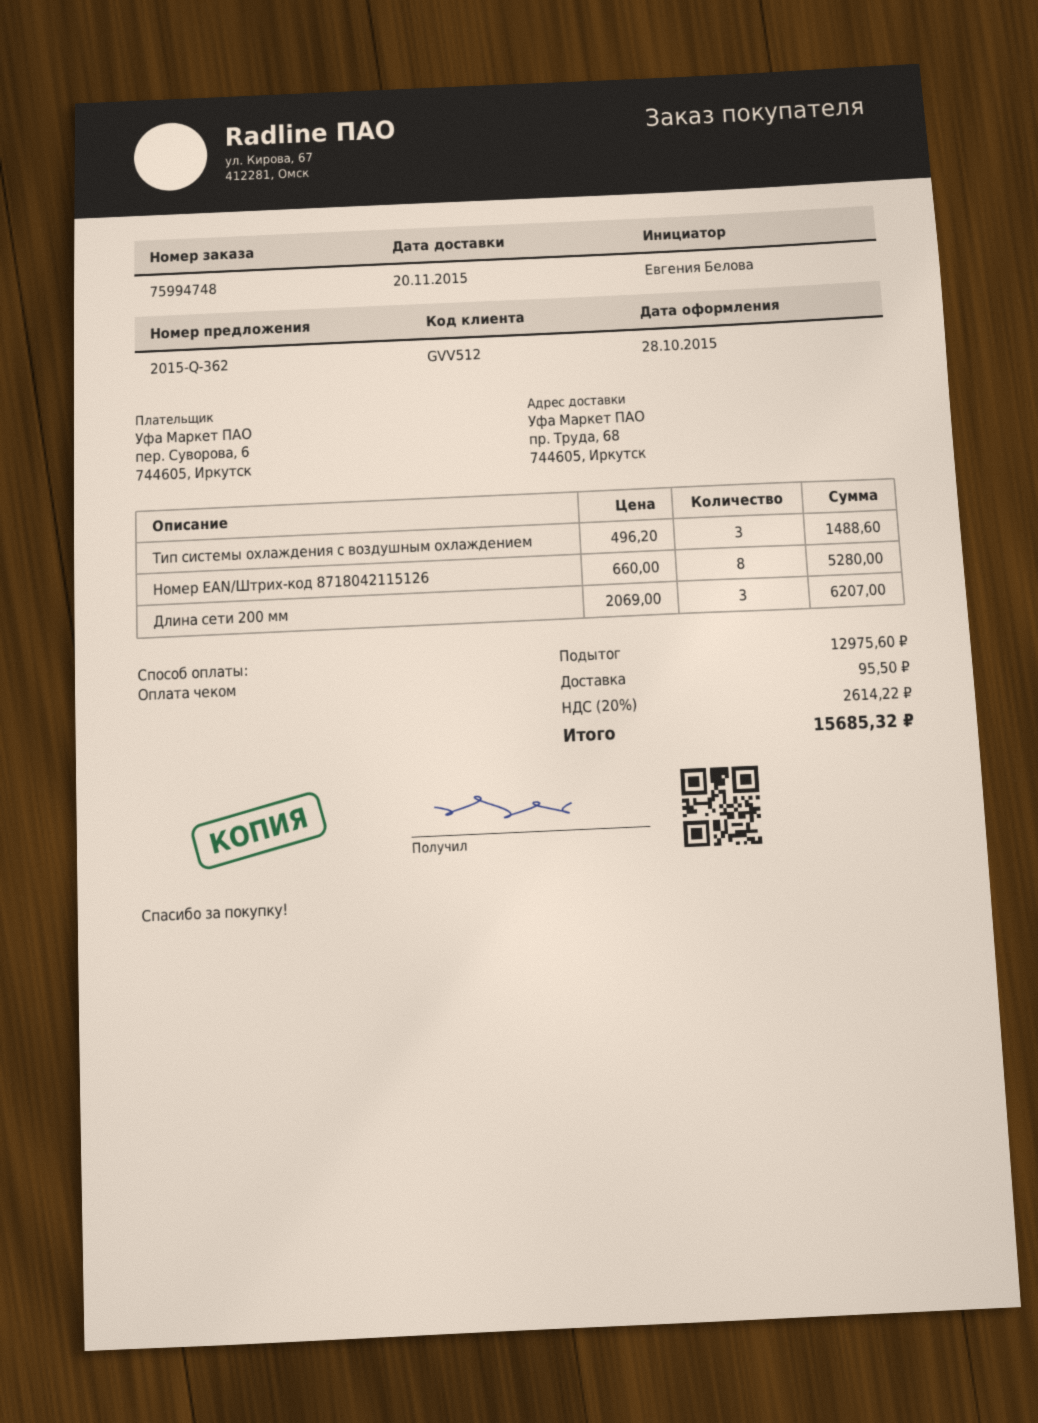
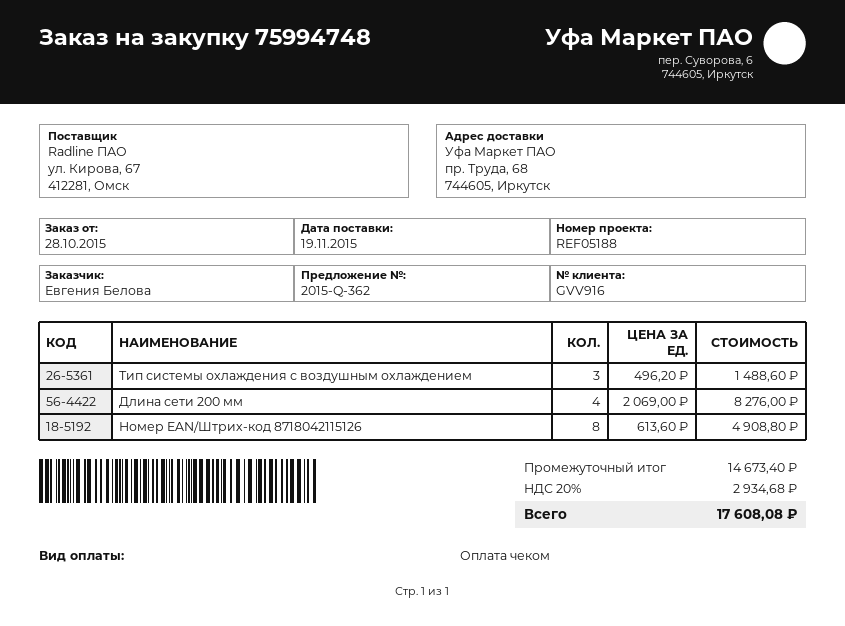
delivery date: 2015-11-20 -> 2015-11-19
customer number: GVV512 -> GVV916
Номер EAN/Штрих-код 8718042115126: 8 x 660.00 = 5280.00 -> 8 x 613.60 = 4908.80
Длина сети 200 мм: 3 x 2069.00 = 6207.00 -> 4 x 2069.00 = 8276.00
subtotal: 12975.60 -> 14673.40
shipping: 95.50 -> none
tax: 20% = 2614.22 -> 20% = 2934.68
total: 15685.32 -> 17608.08

